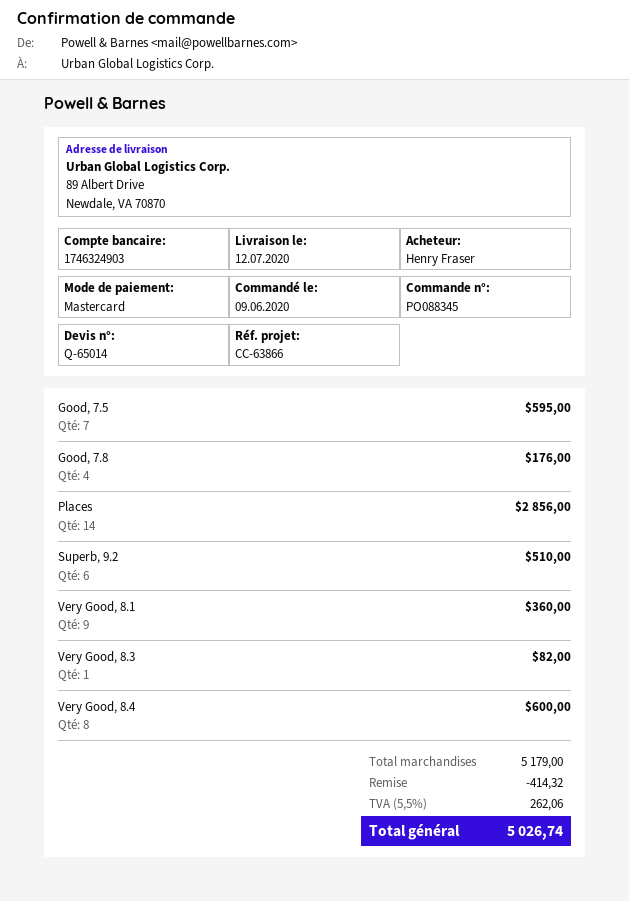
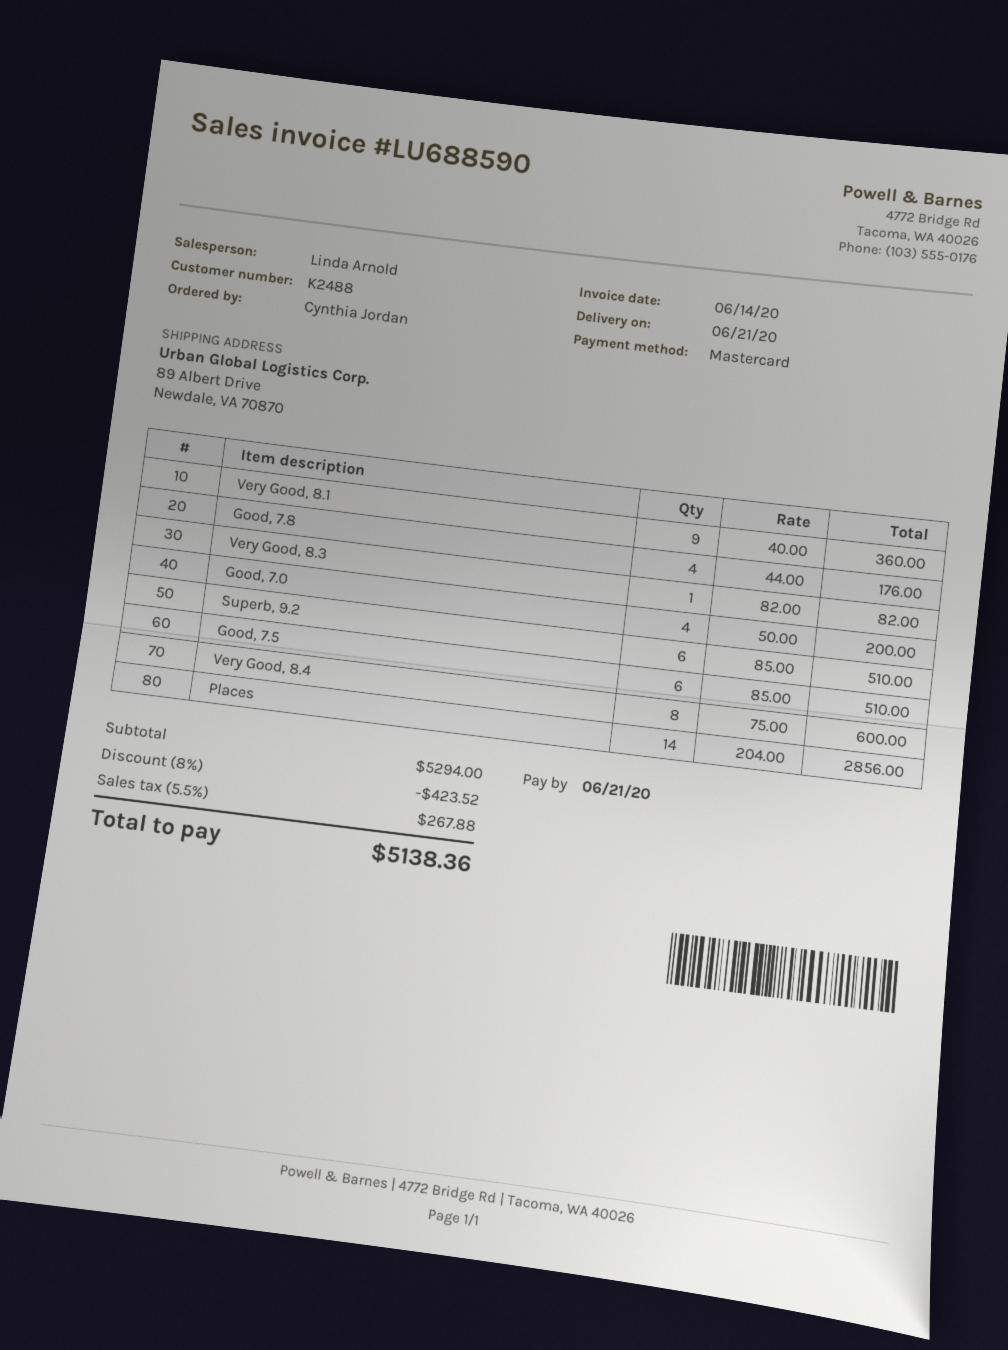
delivery date: 2020-07-12 -> 2020-06-21
ordered by: Henry Fraser -> Cynthia Jordan
Good, 7.5: 7 for 595.00 -> 6 for 510.00
Good, 7.0: none -> 4 for 200.00
subtotal: 5179.00 -> 5294.00
discount: 414.32 -> 423.52
tax: 5.5% = 262.06 -> 5.5% = 267.88
total: 5026.74 -> 5138.36

